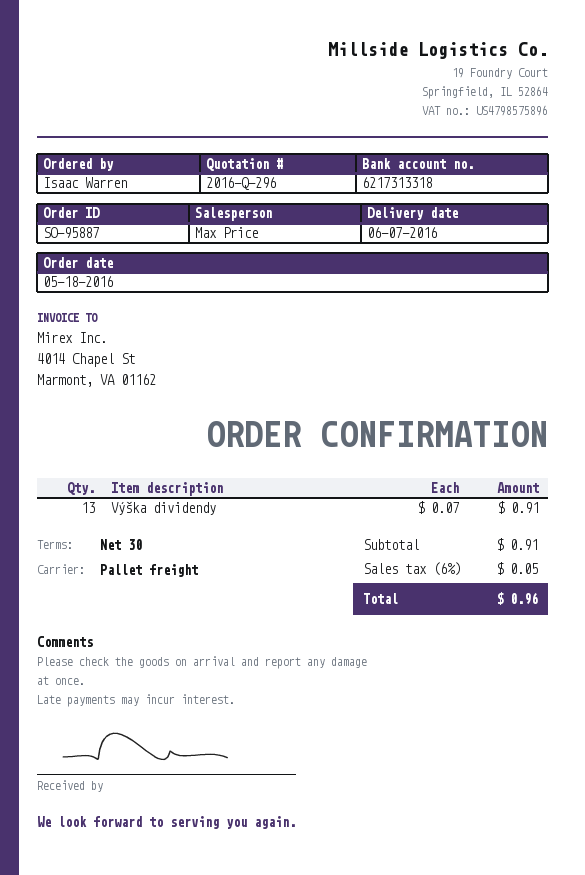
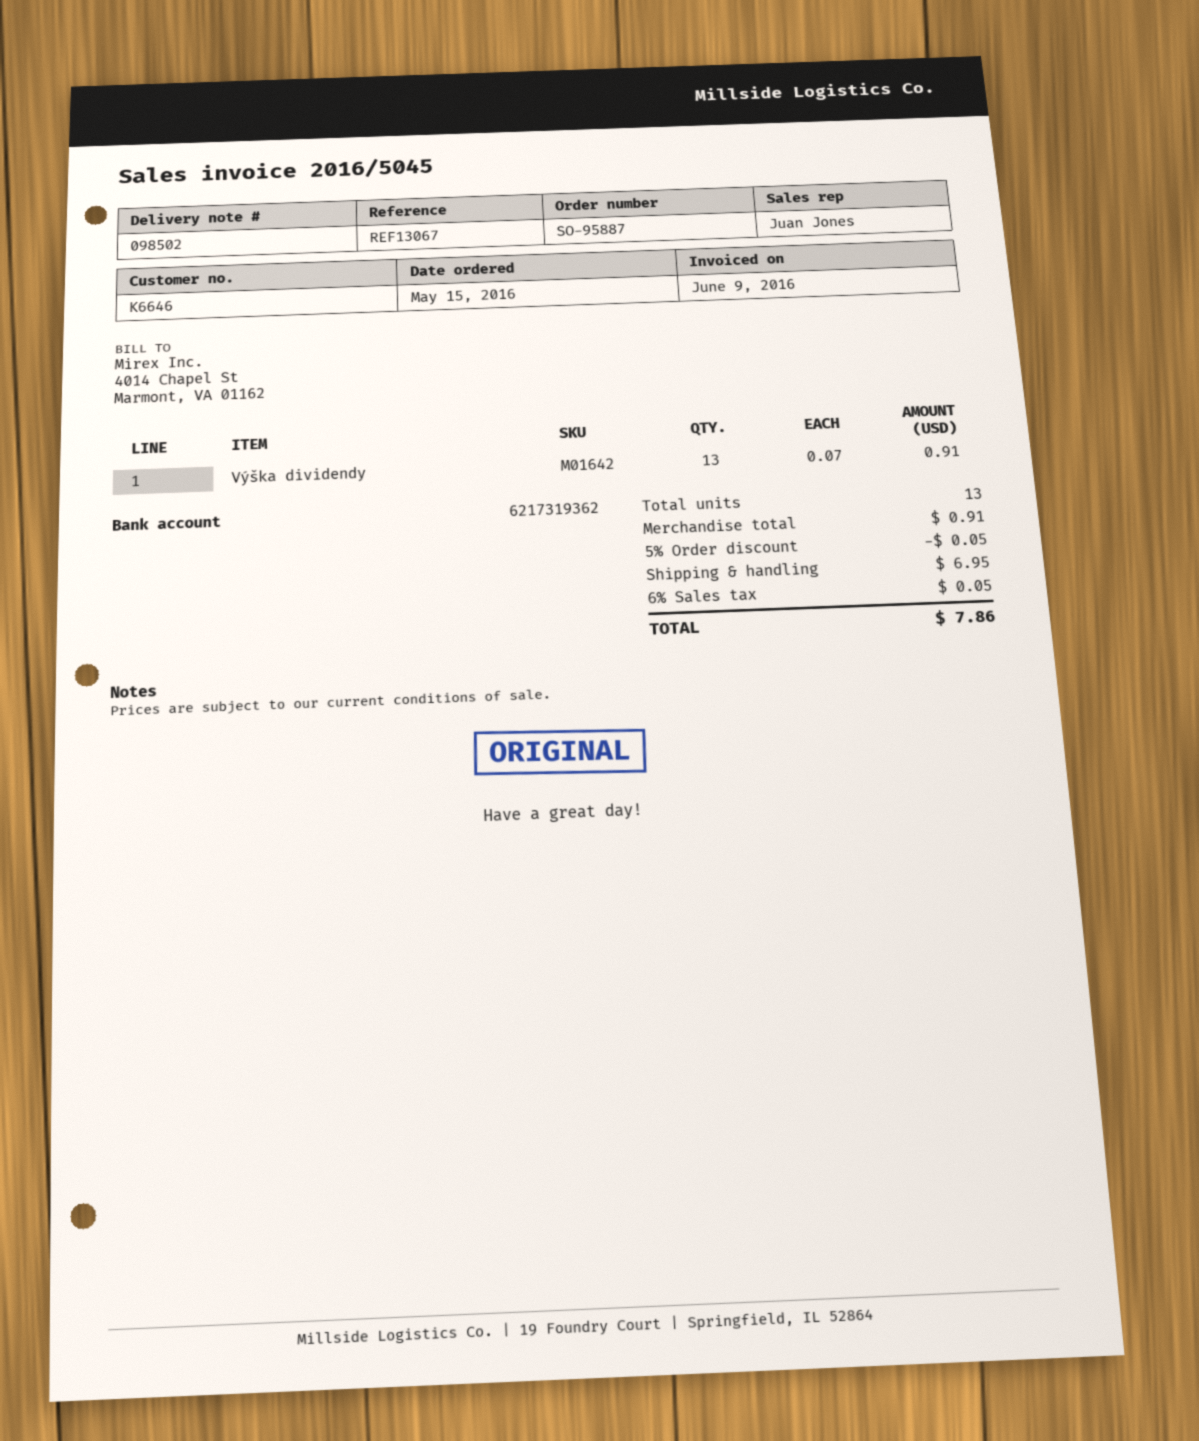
order date: 2016-05-18 -> 2016-05-15
sales rep: Max Price -> Juan Jones
bank account: 6217313318 -> 6217319362
discount: none -> 5% = 0.05
shipping: none -> 6.95
total: 0.96 -> 7.86

